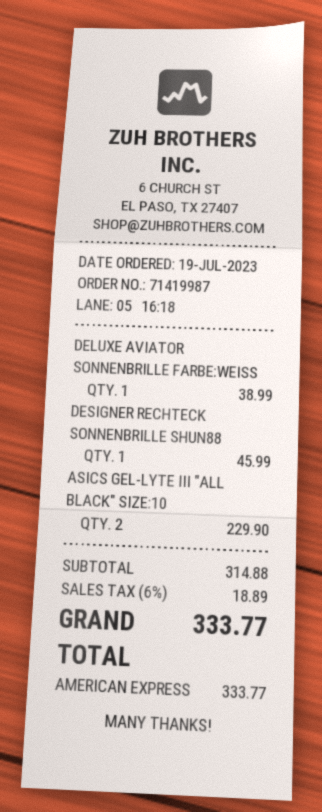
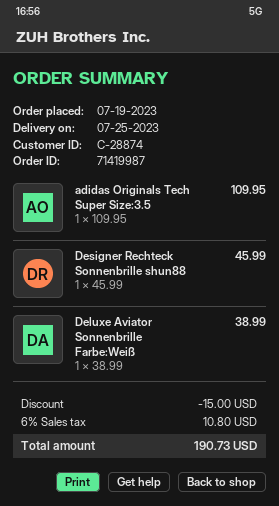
ASICS GEL-LYTE III "ALL BLACK" SIZE:10: 2 for 229.90 -> none
adidas Originals Tech Super Size:3.5: none -> 1 for 109.95
discount: none -> 15.00
tax: 6% = 18.89 -> 6% = 10.80
total: 333.77 -> 190.73

